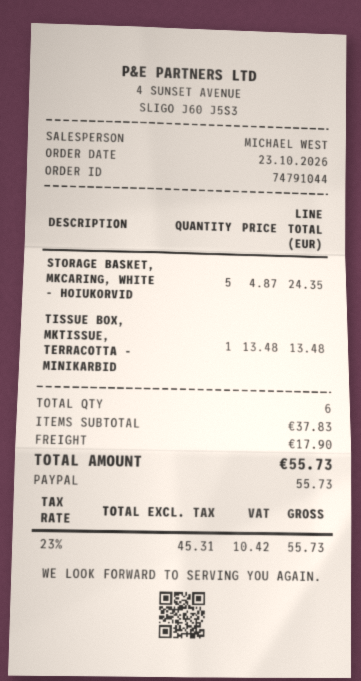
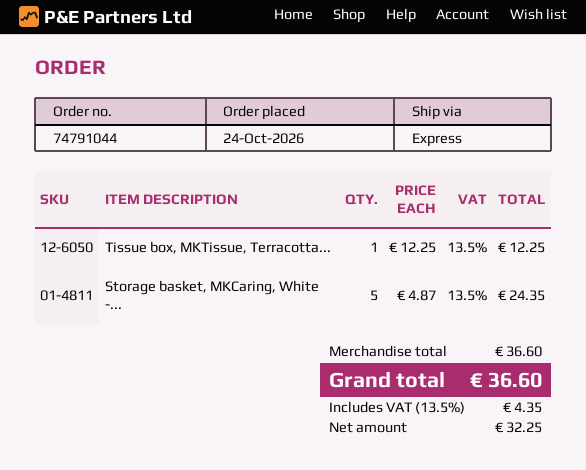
order date: 2026-10-23 -> 2026-10-24
TISSUE BOX, MKTISSUE, TERRACOTTA - MINIKARBID: 1 x 13.48 = 13.48 -> 1 x 12.25 = 12.25
subtotal: 37.83 -> 36.60
shipping: 17.90 -> none
net: 45.31 -> 32.25
tax: 23% = 10.42 -> 13.5% = 4.35
total: 55.73 -> 36.60

